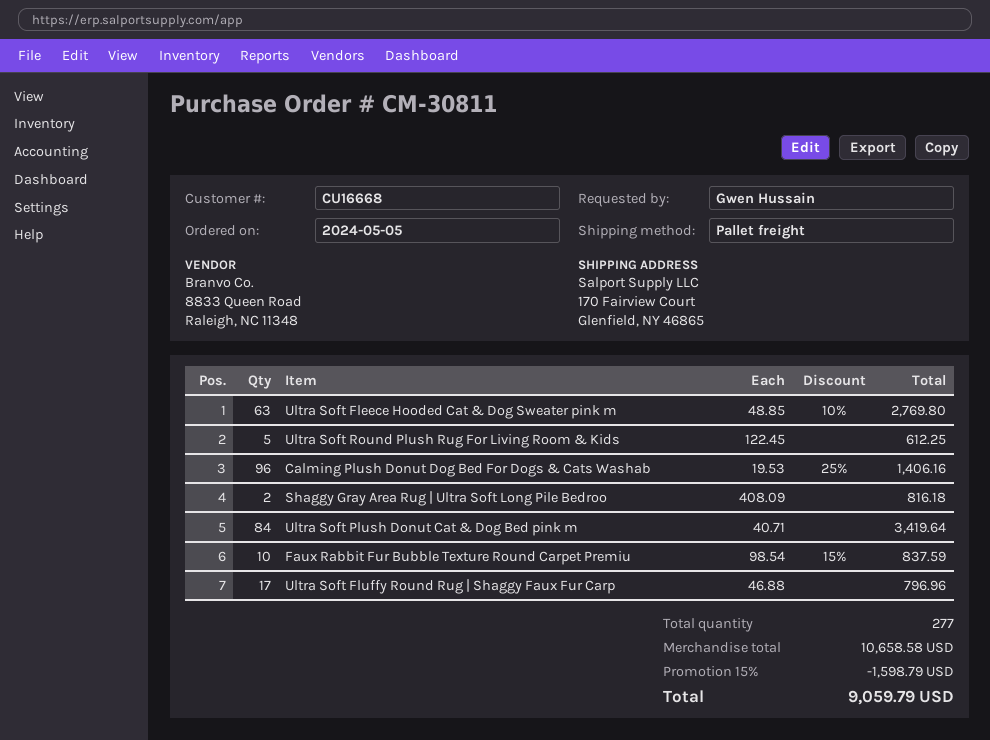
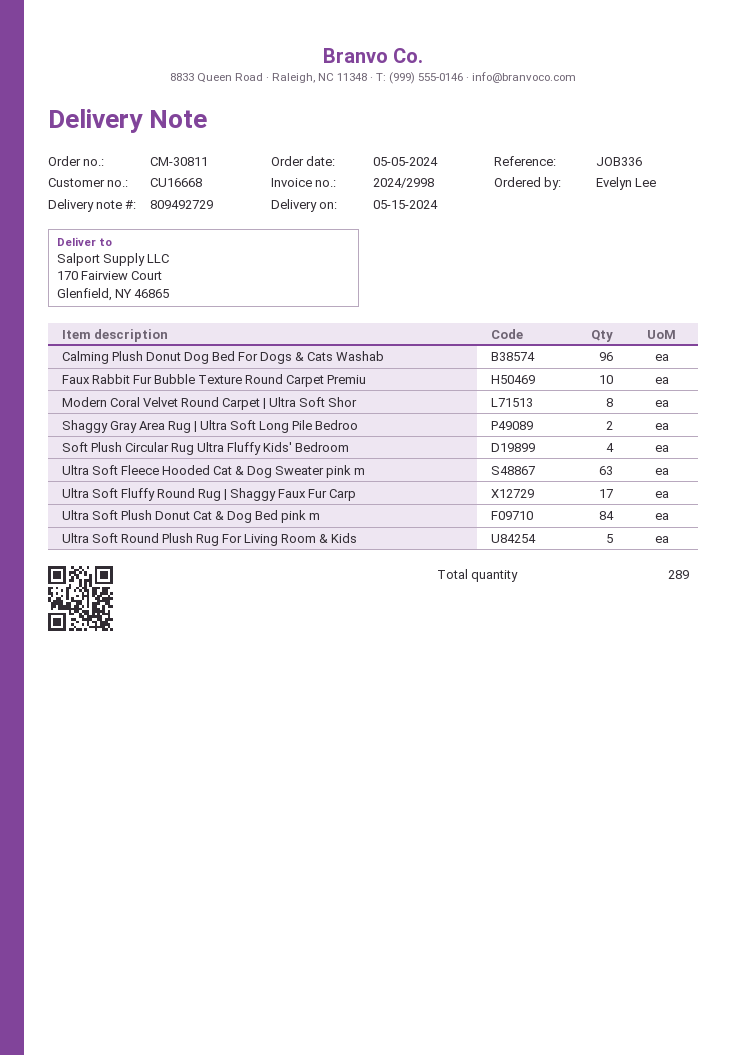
ordered by: Gwen Hussain -> Evelyn Lee
Modern Coral Velvet Round Carpet | Ultra Soft Shor: none -> 8
Soft Plush Circular Rug Ultra Fluffy Kids' Bedroom: none -> 4
total quantity: 277 -> 289

